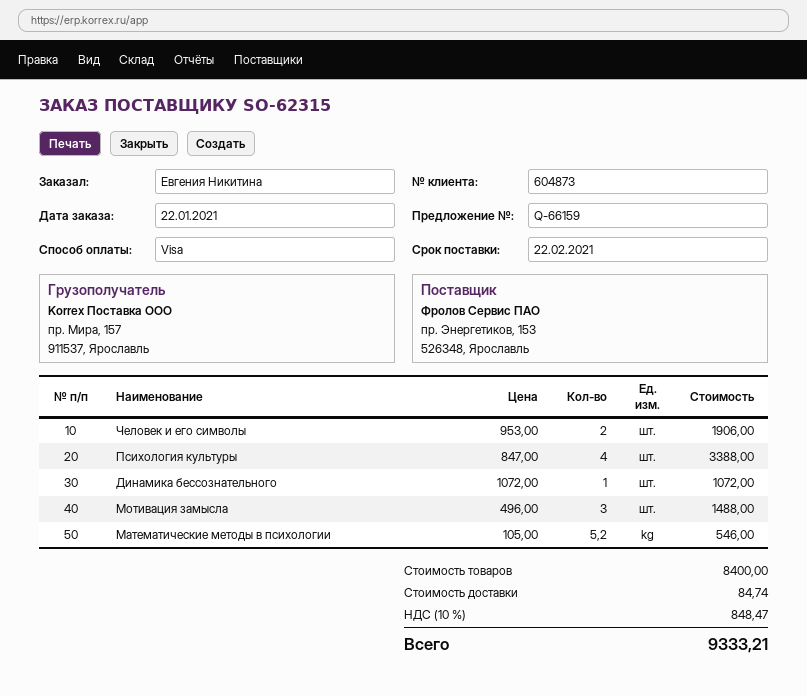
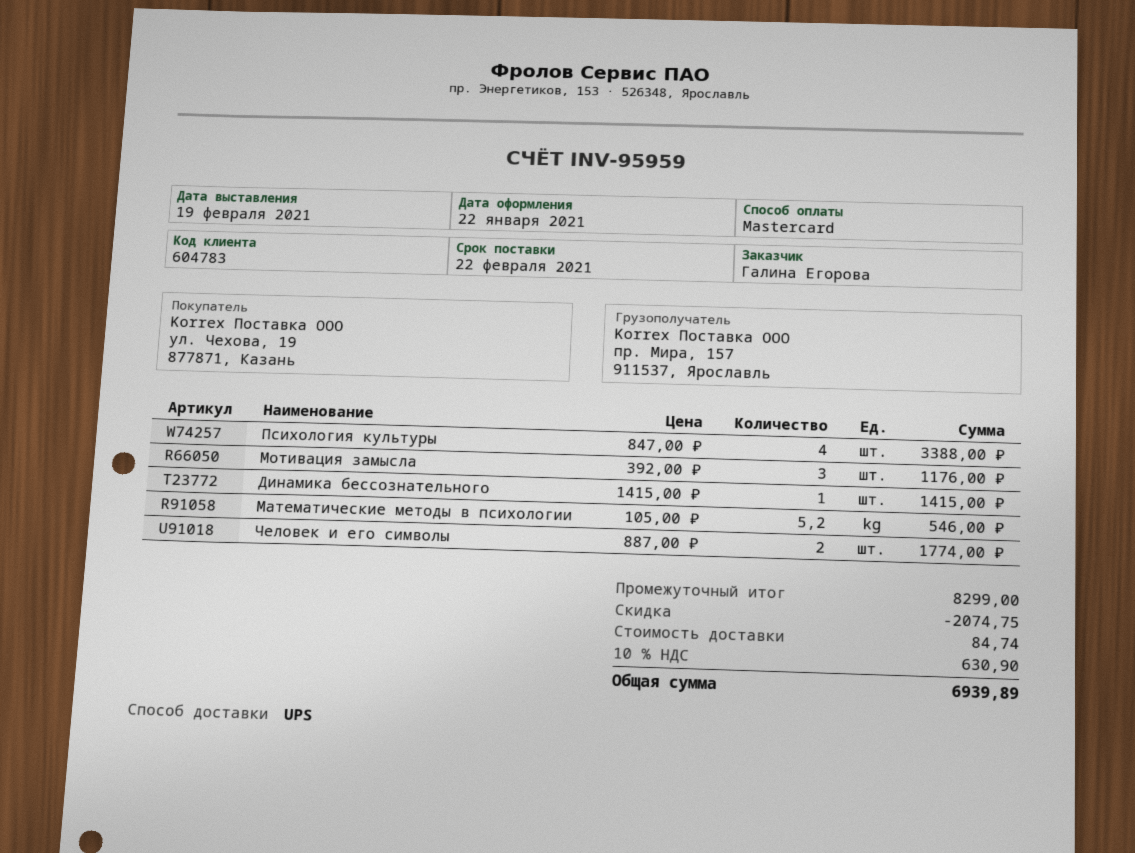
customer number: 604873 -> 604783
ordered by: Евгения Никитина -> Галина Егорова
payment method: Visa -> Mastercard
Человек и его символы: 2 x 953.00 = 1906.00 -> 2 x 887.00 = 1774.00
Динамика бессознательного: 1 x 1072.00 = 1072.00 -> 1 x 1415.00 = 1415.00
Мотивация замысла: 3 x 496.00 = 1488.00 -> 3 x 392.00 = 1176.00
subtotal: 8400.00 -> 8299.00
discount: none -> 2074.75
tax: 10% = 848.47 -> 10% = 630.90
total: 9333.21 -> 6939.89

